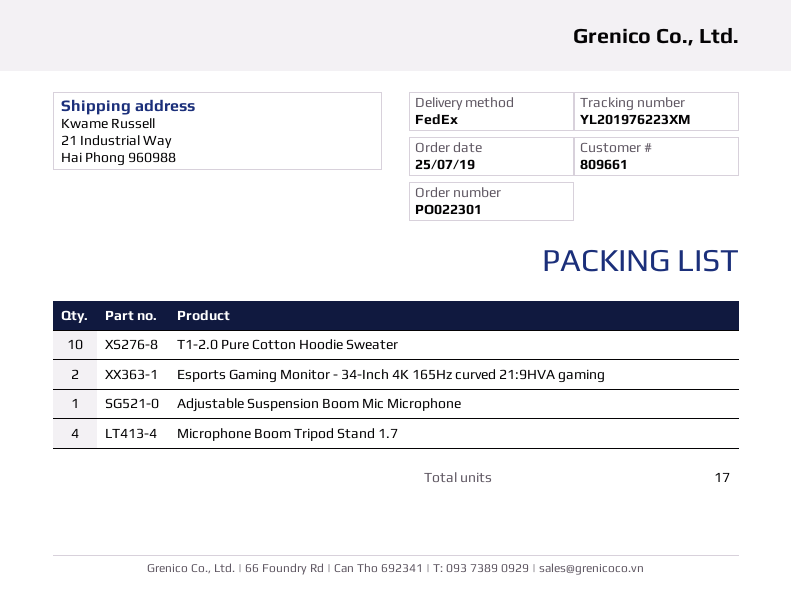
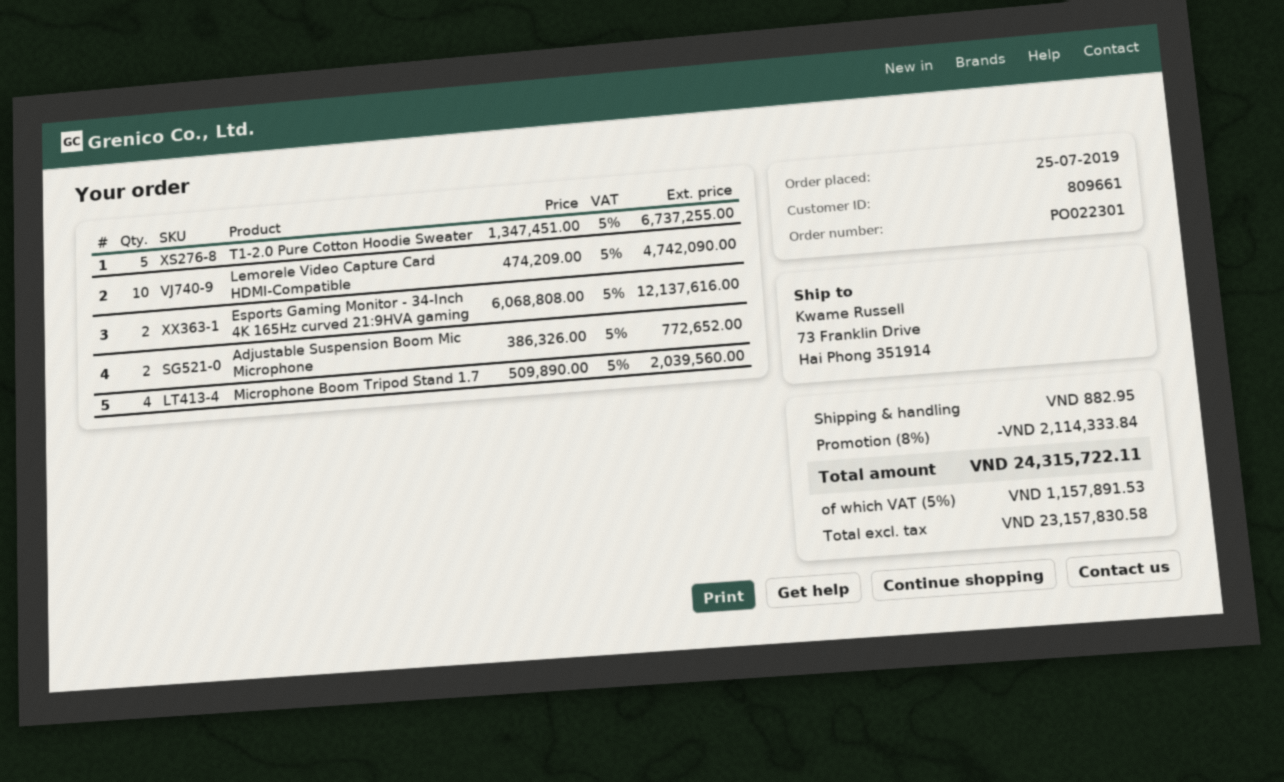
ship to: 21 Industrial Way, Hai Phong 960988 -> 73 Franklin Drive, Hai Phong 351914
T1-2.0 Pure Cotton Hoodie Sweater: 10 -> 5
Adjustable Suspension Boom Mic Microphone: 1 -> 2
Lemorele Video Capture Card HDMI-Compatible: none -> 10

